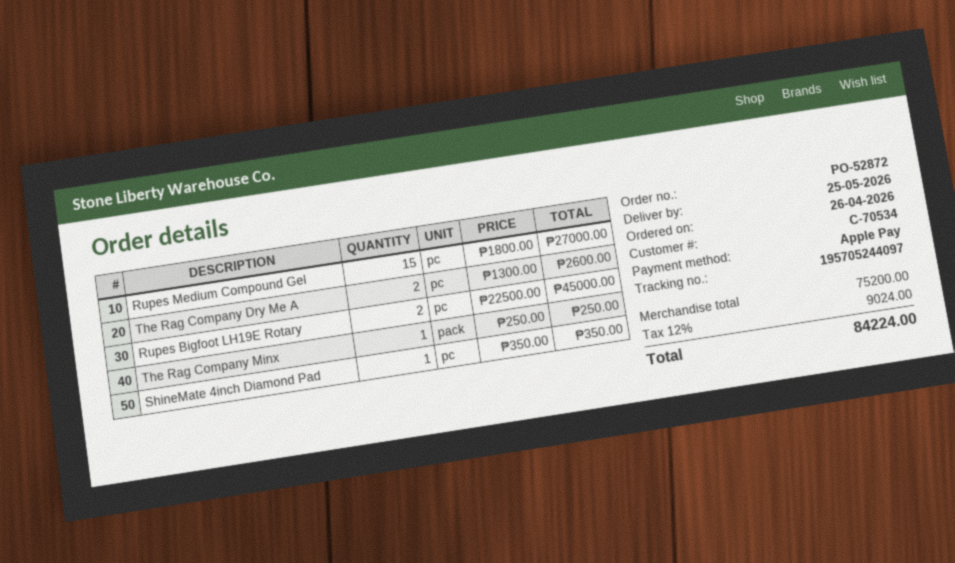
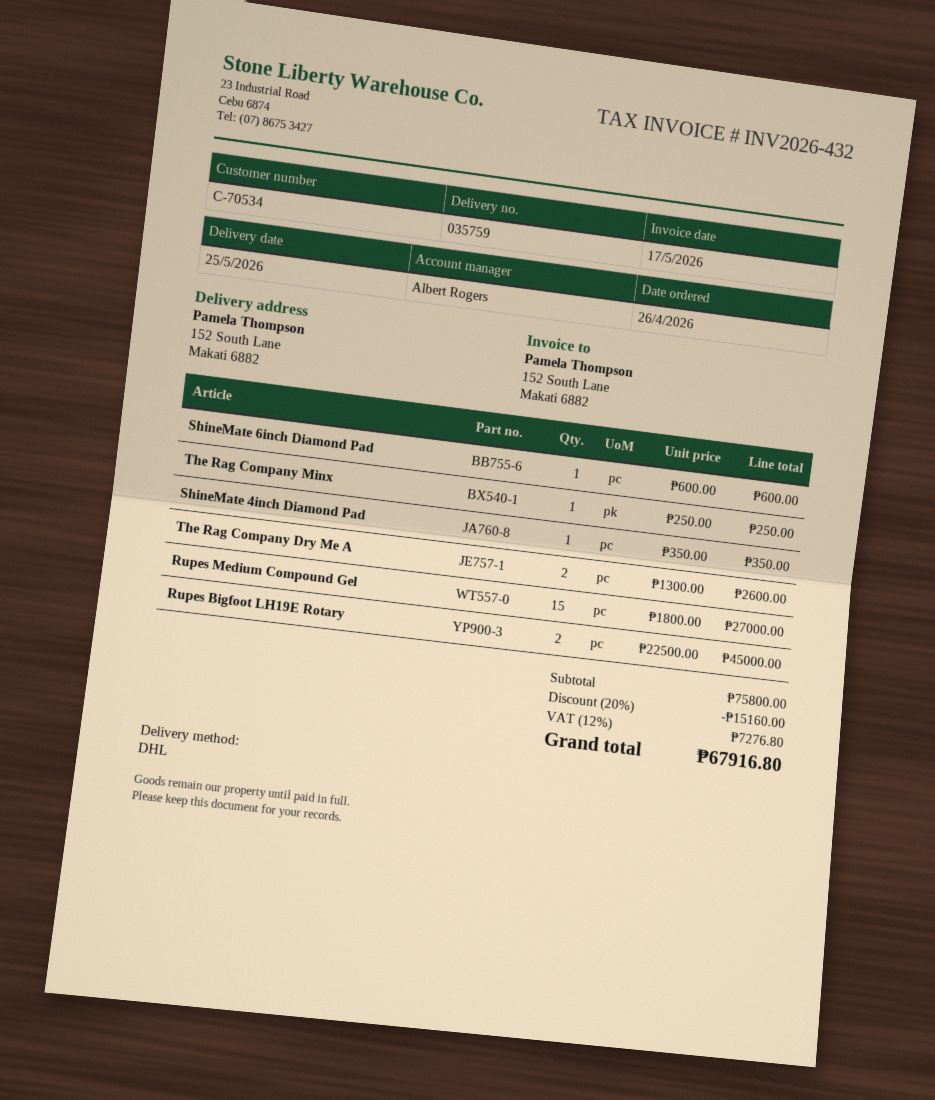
ShineMate 6inch Diamond Pad: none -> 1 x 600.00 = 600.00
subtotal: 75200.00 -> 75800.00
discount: none -> 20% = 15160.00
tax: 12% = 9024.00 -> 12% = 7276.80
total: 84224.00 -> 67916.80

